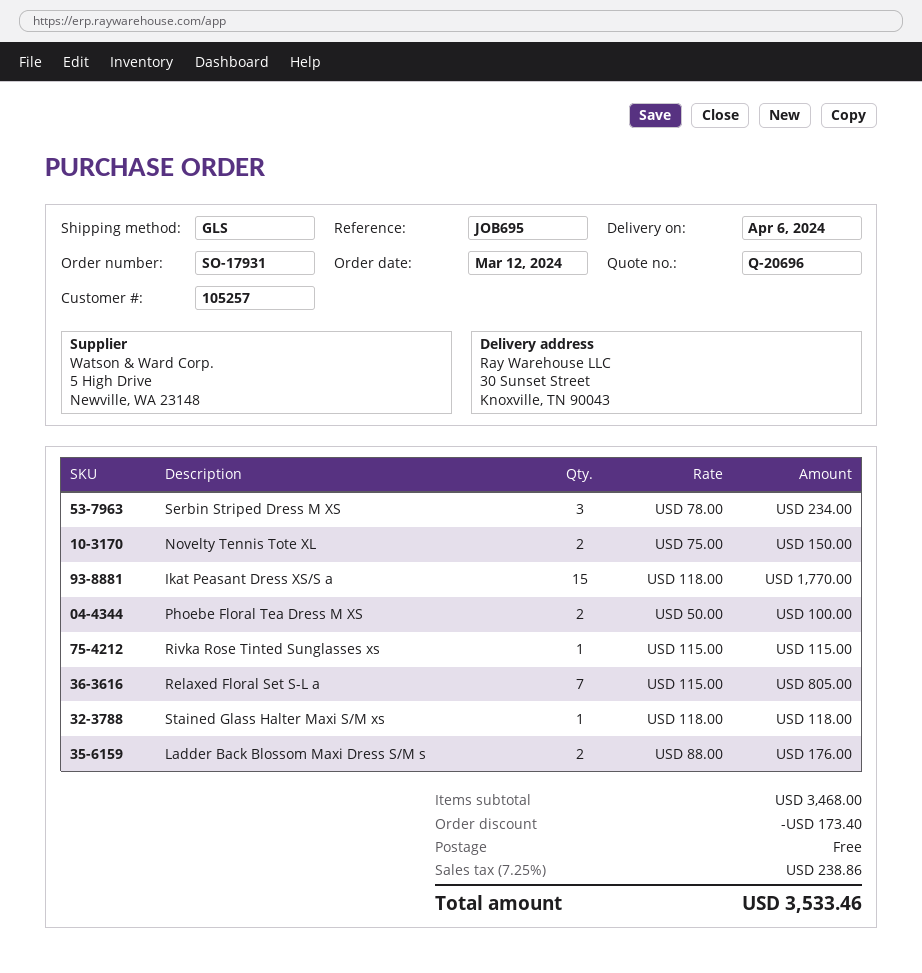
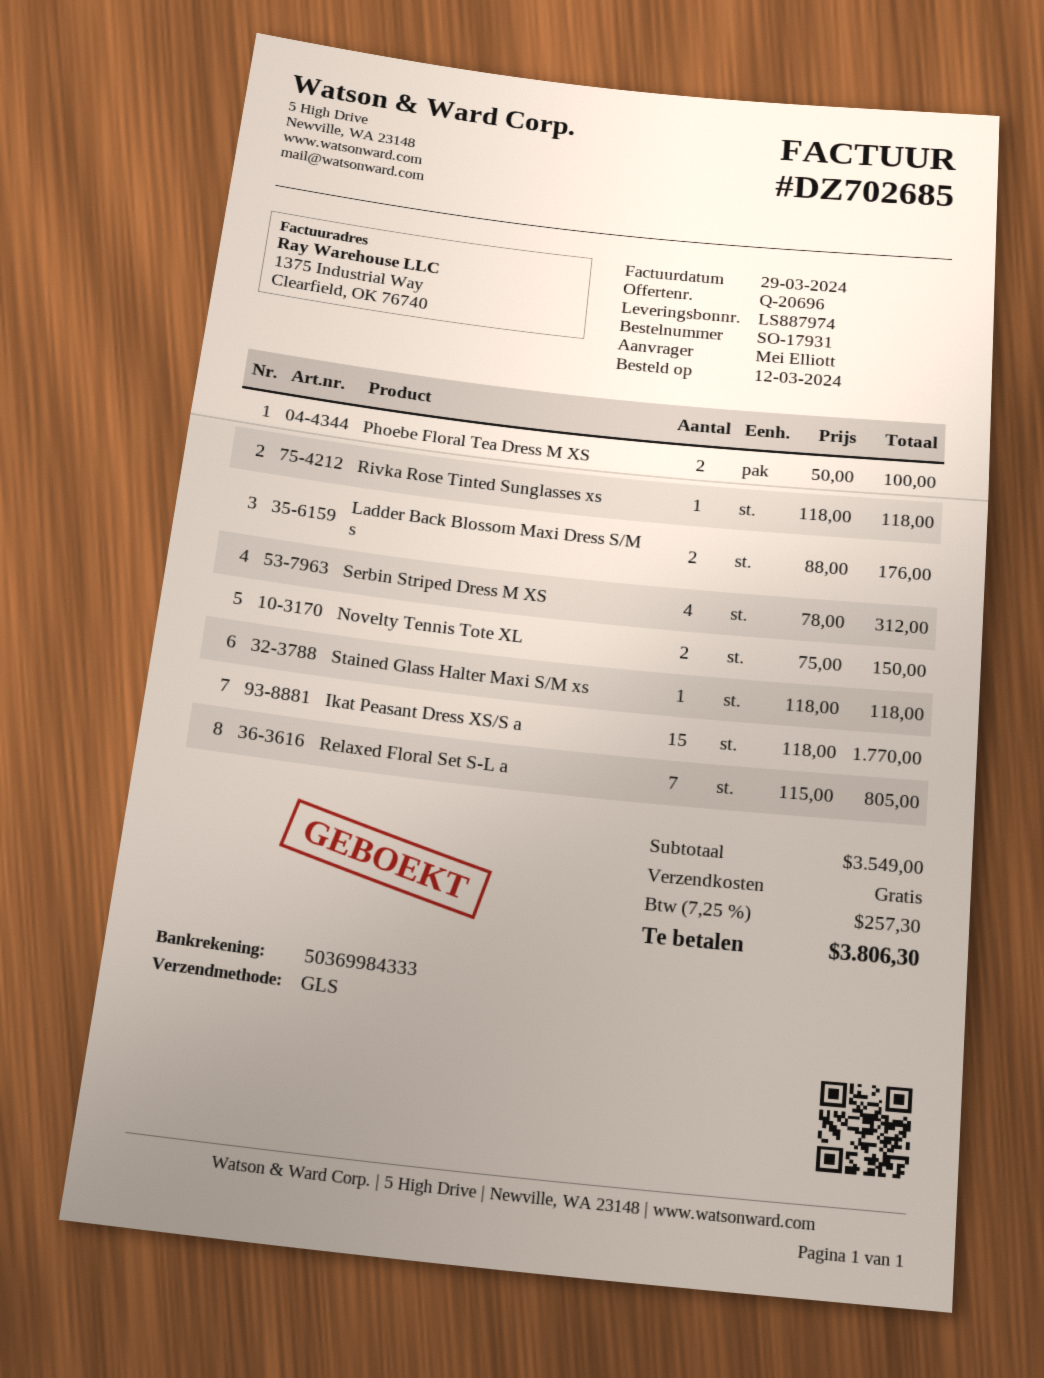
Serbin Striped Dress M XS: 3 x 78.00 = 234.00 -> 4 x 78.00 = 312.00
Rivka Rose Tinted Sunglasses xs: 1 x 115.00 = 115.00 -> 1 x 118.00 = 118.00
subtotal: 3468.00 -> 3549.00
discount: 173.40 -> none
tax: 7.25% = 238.86 -> 7.25% = 257.30
total: 3533.46 -> 3806.30

